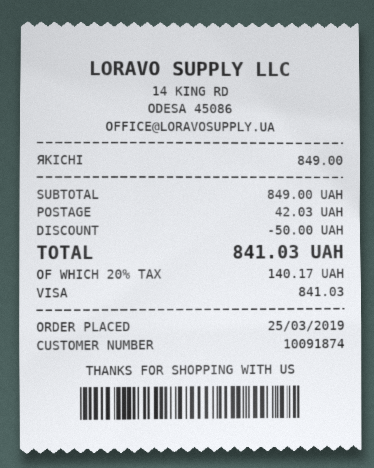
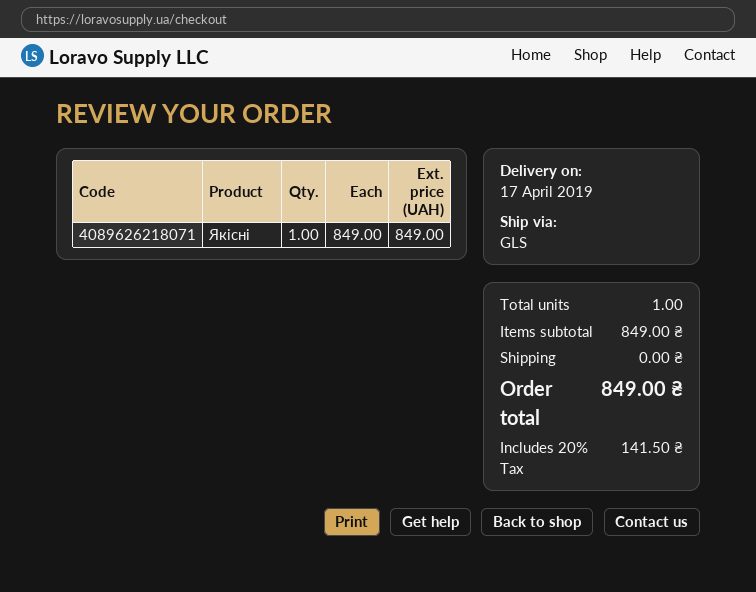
discount: 50.00 -> none
shipping: 42.03 -> 0.00
tax: 20% = 140.17 -> 20% = 141.50
total: 841.03 -> 849.00

